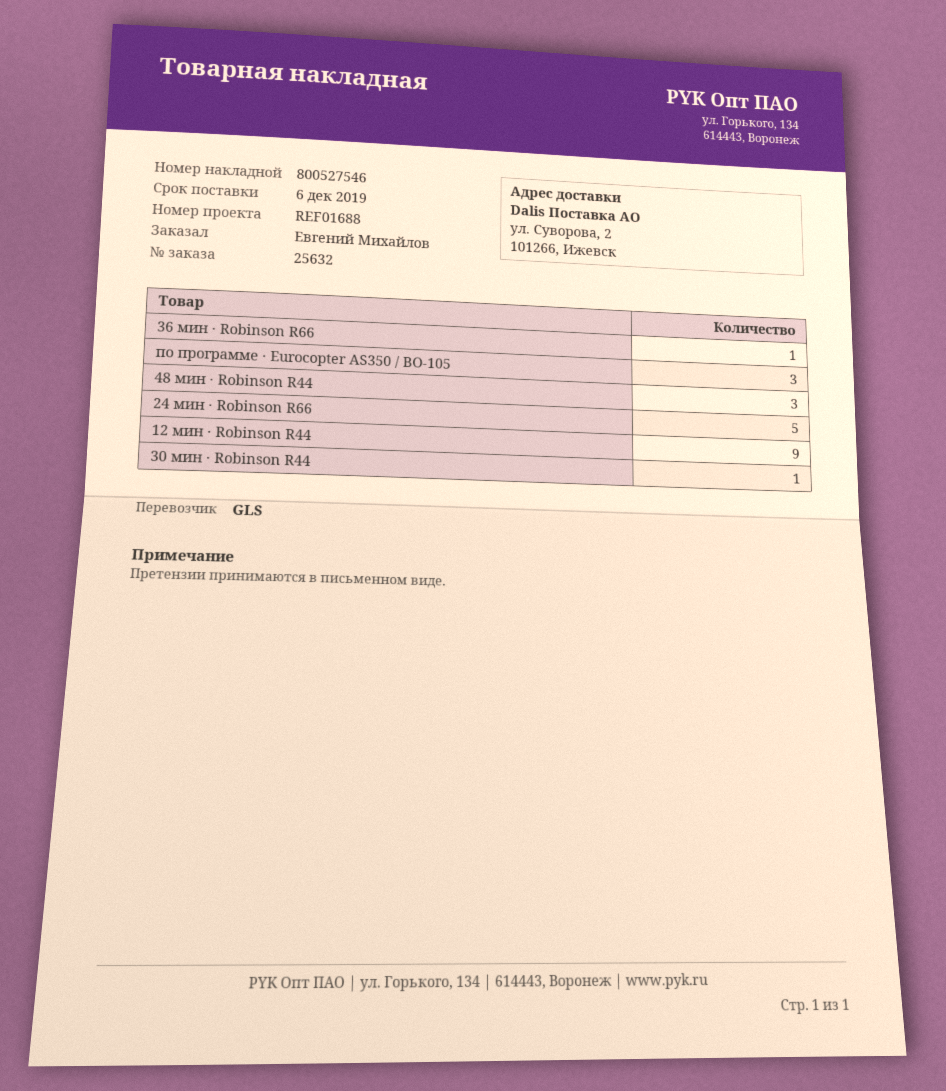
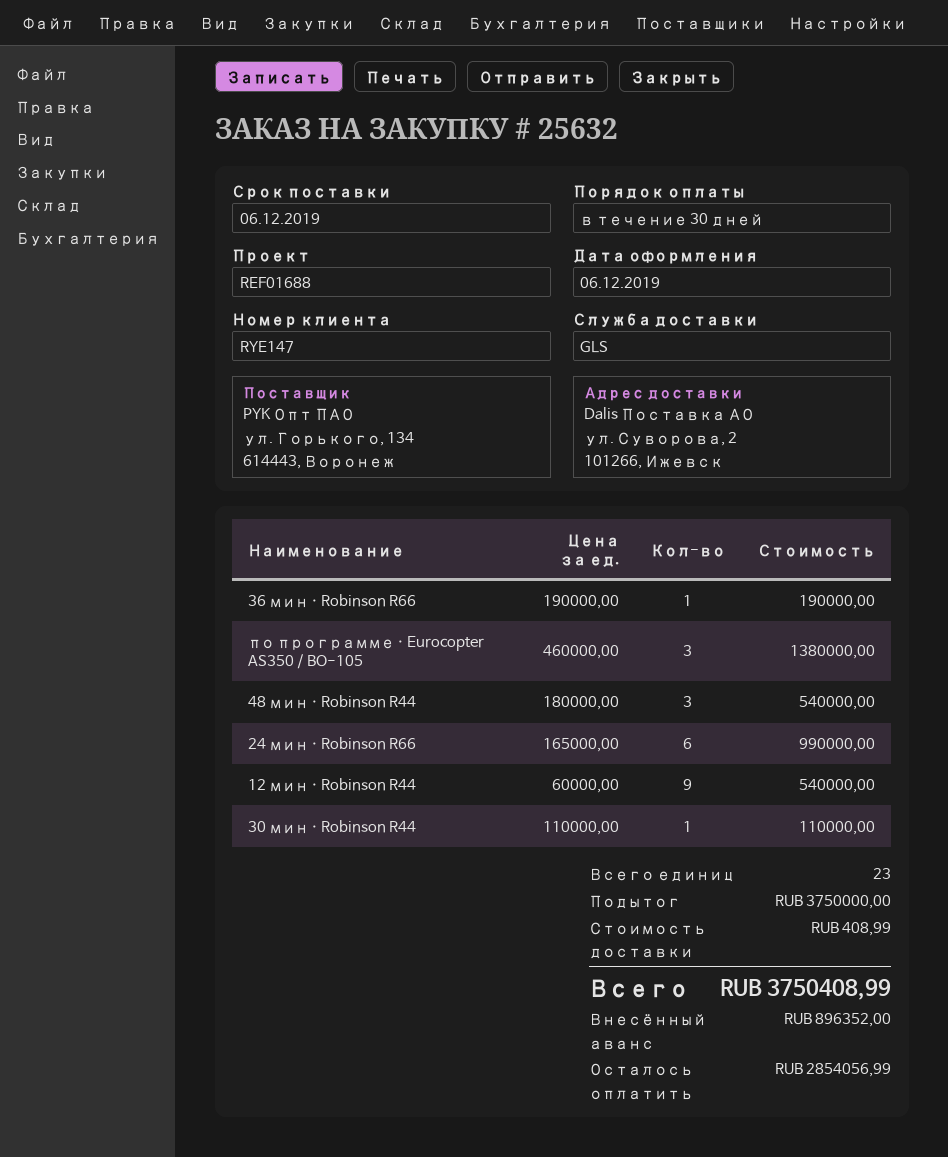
24 мин · Robinson R66: 5 -> 6

